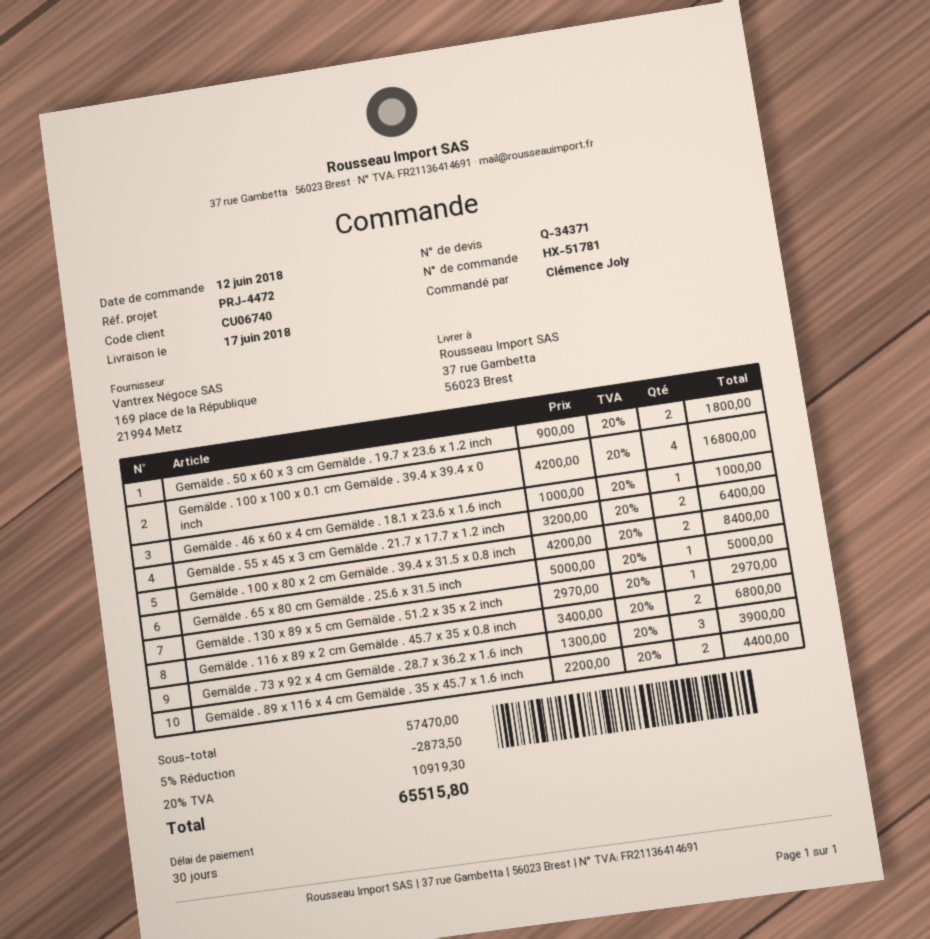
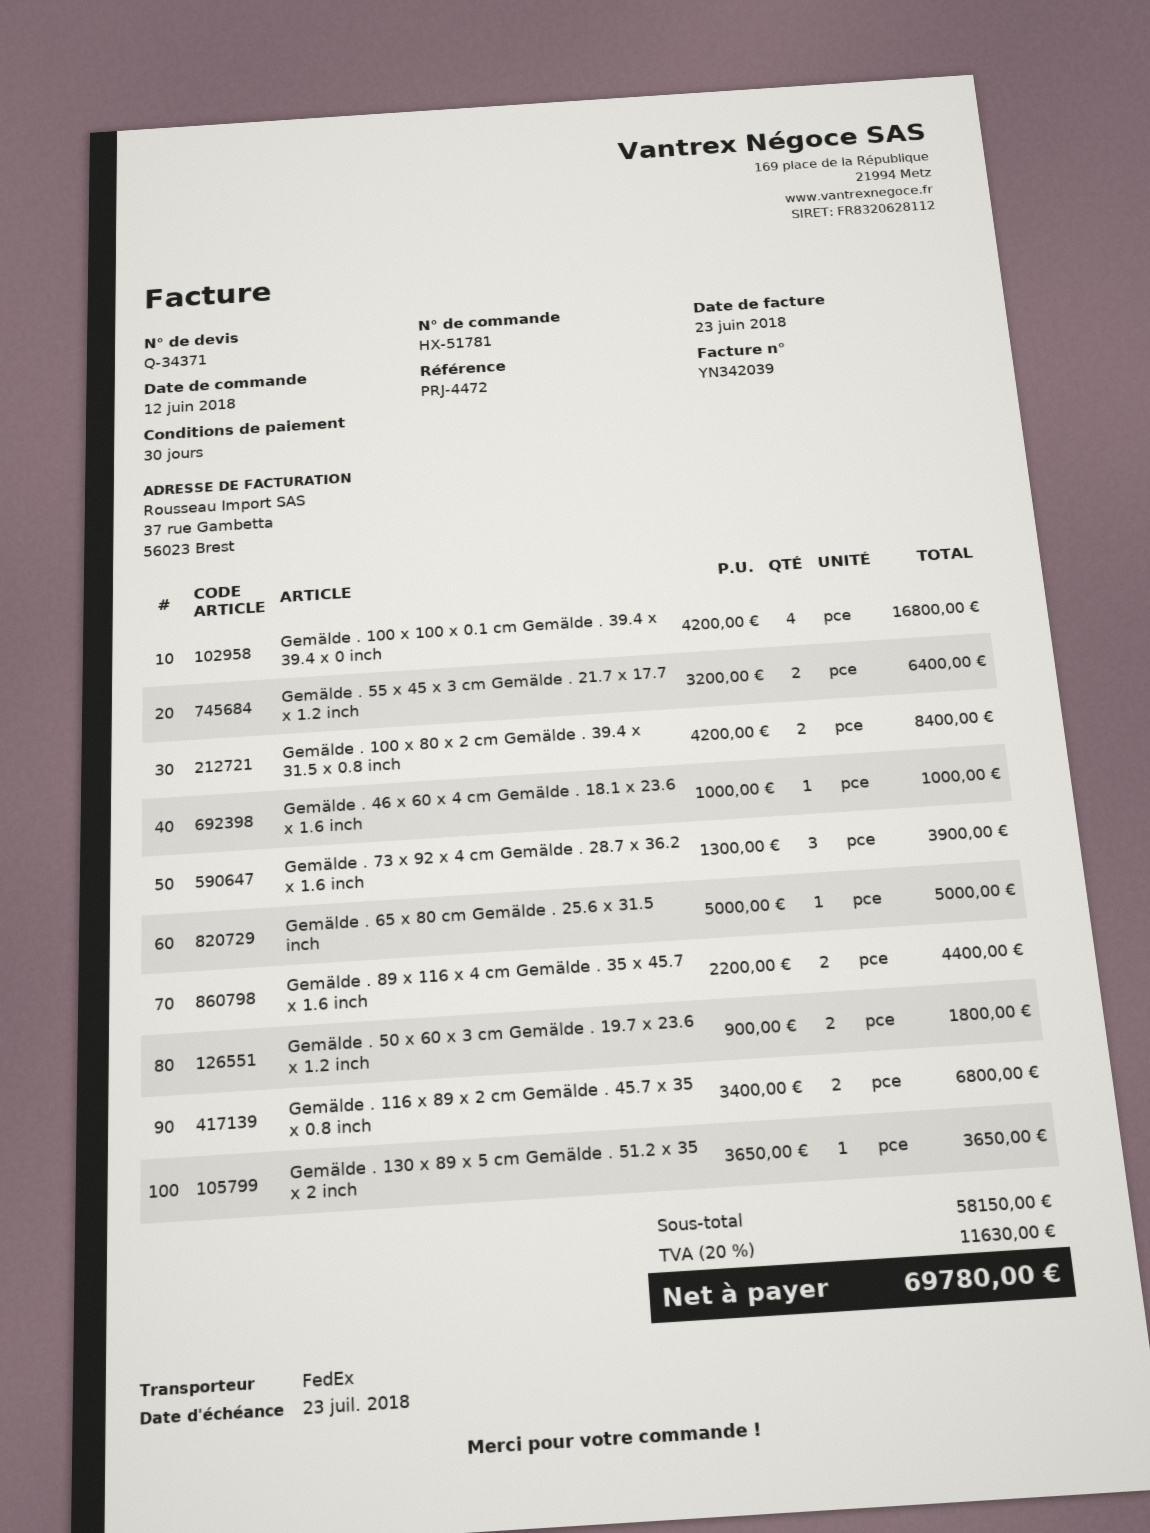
Gemälde . 130 x 89 x 5 cm Gemälde . 51.2 x 35 x 2 inch: 1 x 2970.00 = 2970.00 -> 1 x 3650.00 = 3650.00
subtotal: 57470.00 -> 58150.00
discount: 5% = 2873.50 -> none
tax: 20% = 10919.30 -> 20% = 11630.00
total: 65515.80 -> 69780.00

